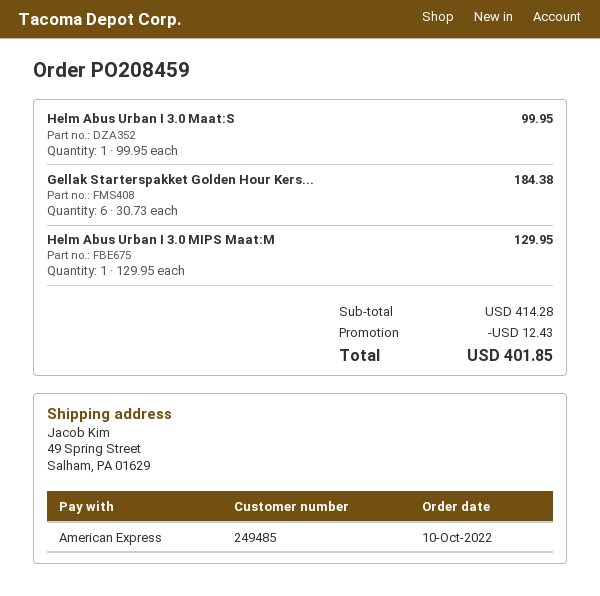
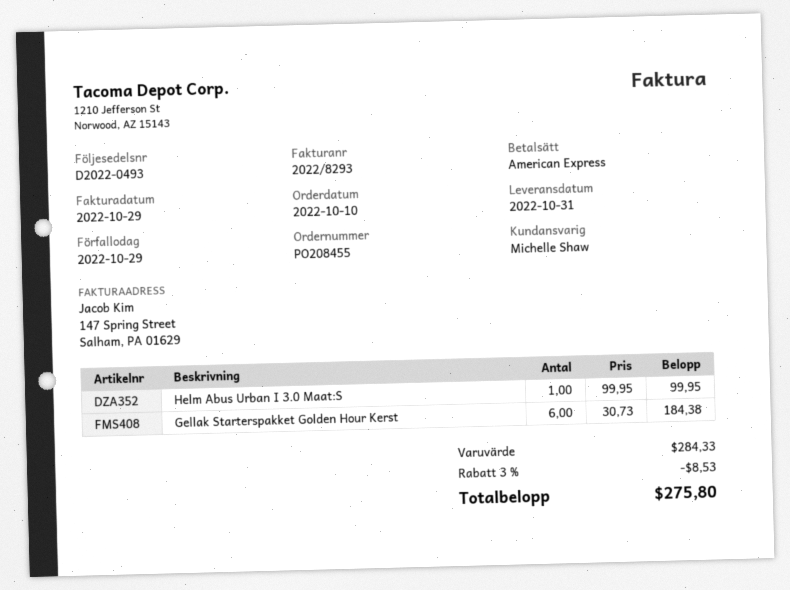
order number: PO208459 -> PO208455
Helm Abus Urban I 3.0 MIPS Maat:M: 1 x 129.95 = 129.95 -> none
subtotal: 414.28 -> 284.33
discount: 12.43 -> 8.53
total: 401.85 -> 275.80

